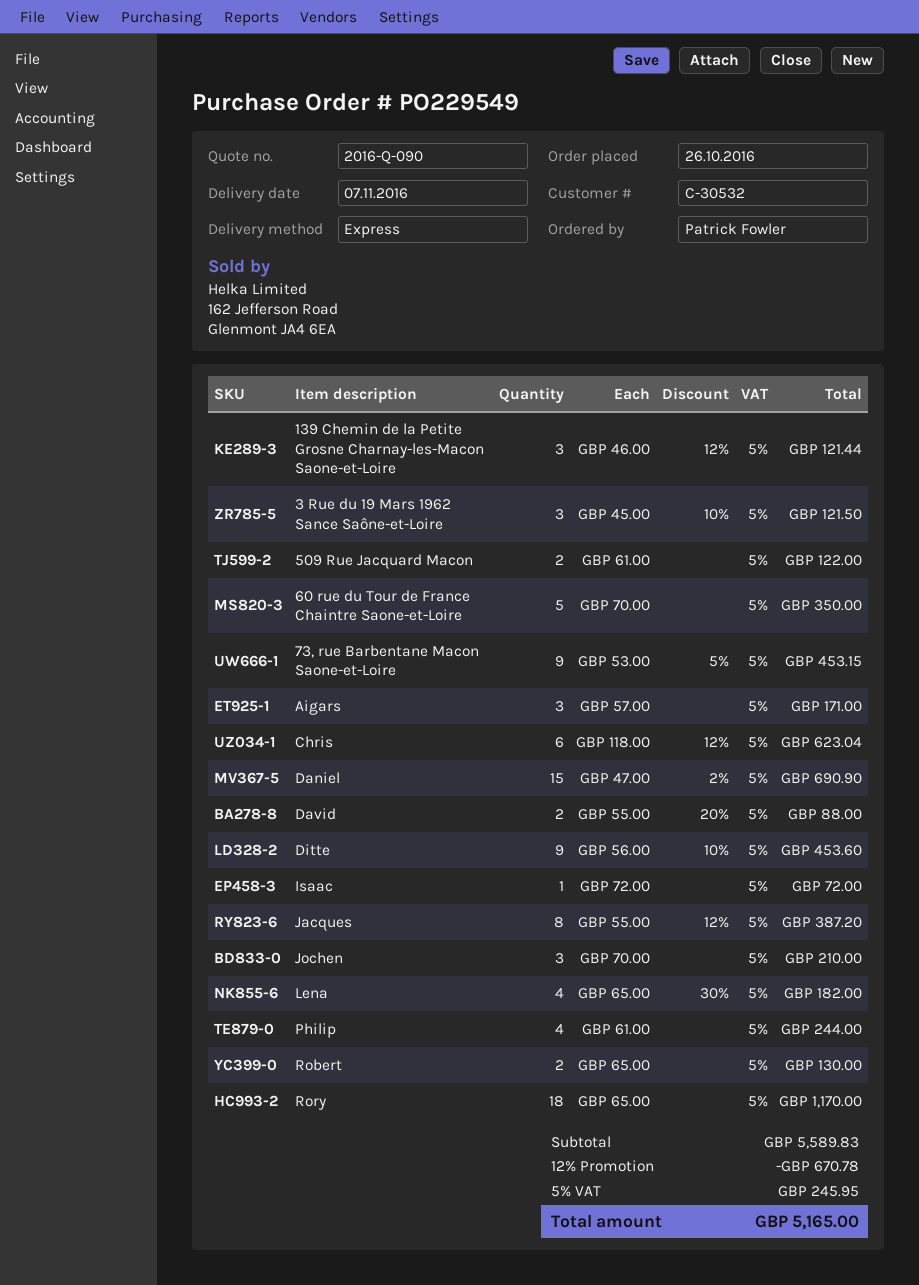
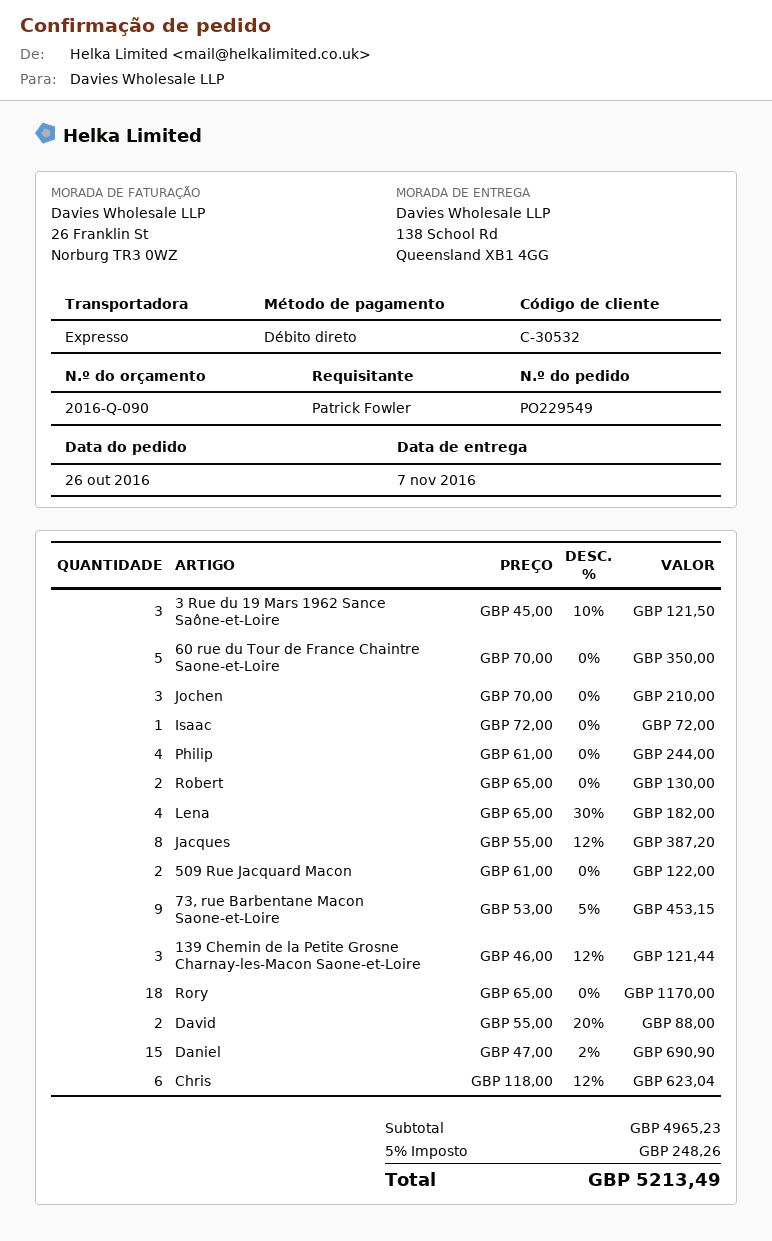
Aigars: 3 x 57.00 = 171.00 -> none
Ditte: 9 x 56.00 - 10% = 453.60 -> none
subtotal: 5589.83 -> 4965.23
discount: 12% = 670.78 -> none
tax: 5% = 245.95 -> 5% = 248.26
total: 5165.00 -> 5213.49

